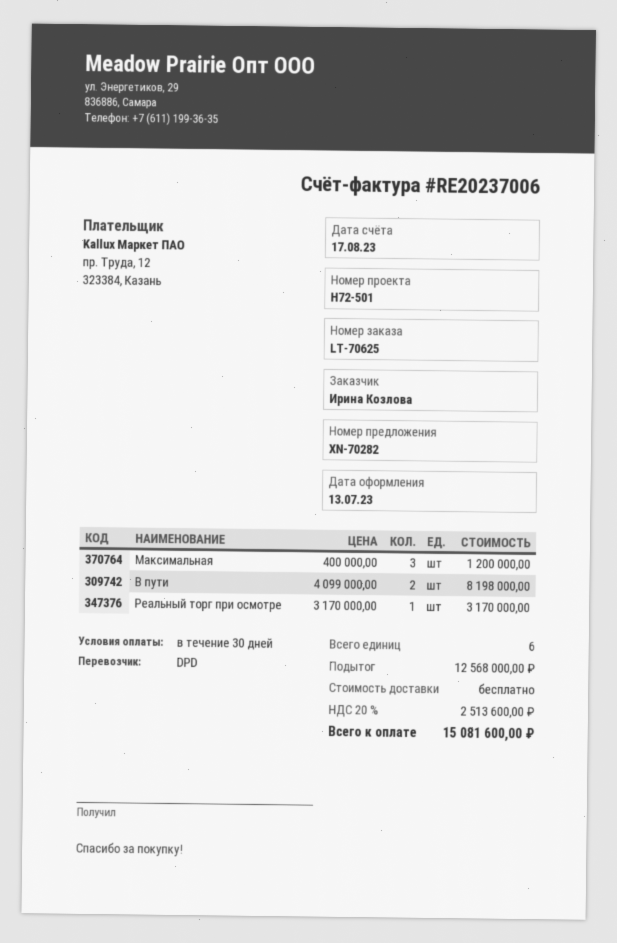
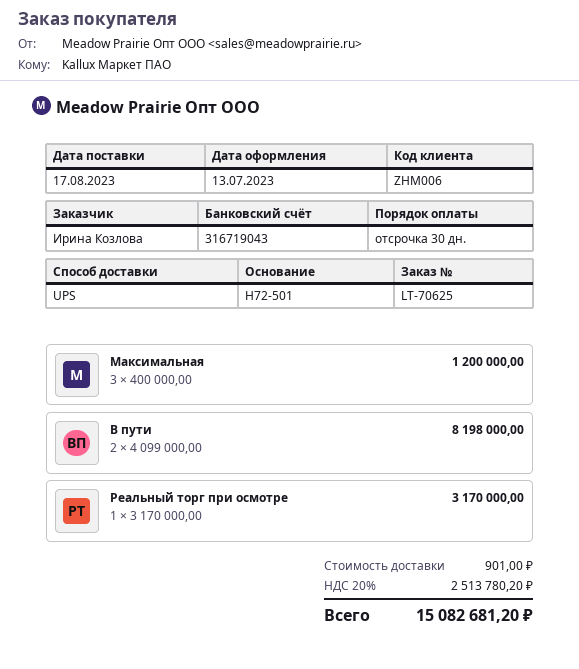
shipping method: DPD -> UPS
shipping: 0.00 -> 901.00
tax: 20% = 2513600.00 -> 20% = 2513780.20
total: 15081600.00 -> 15082681.20

